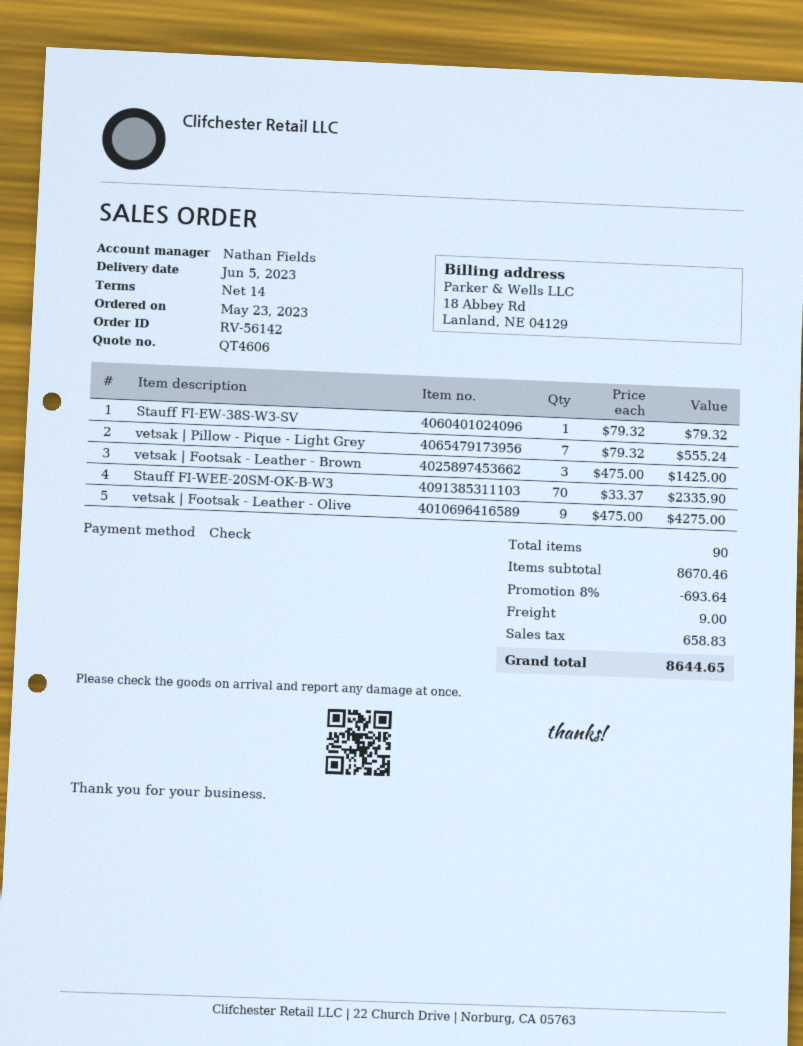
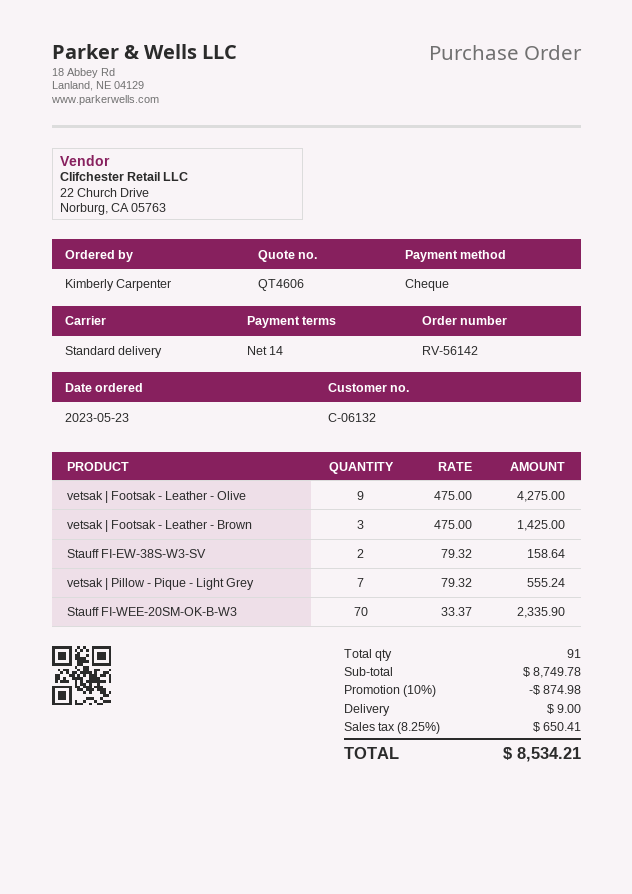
Stauff FI-EW-38S-W3-SV: 1 x 79.32 = 79.32 -> 2 x 79.32 = 158.64
total quantity: 90 -> 91
subtotal: 8670.46 -> 8749.78
discount: 8% = 693.64 -> 10% = 874.98
tax: 658.83 -> 650.41
total: 8644.65 -> 8534.21

